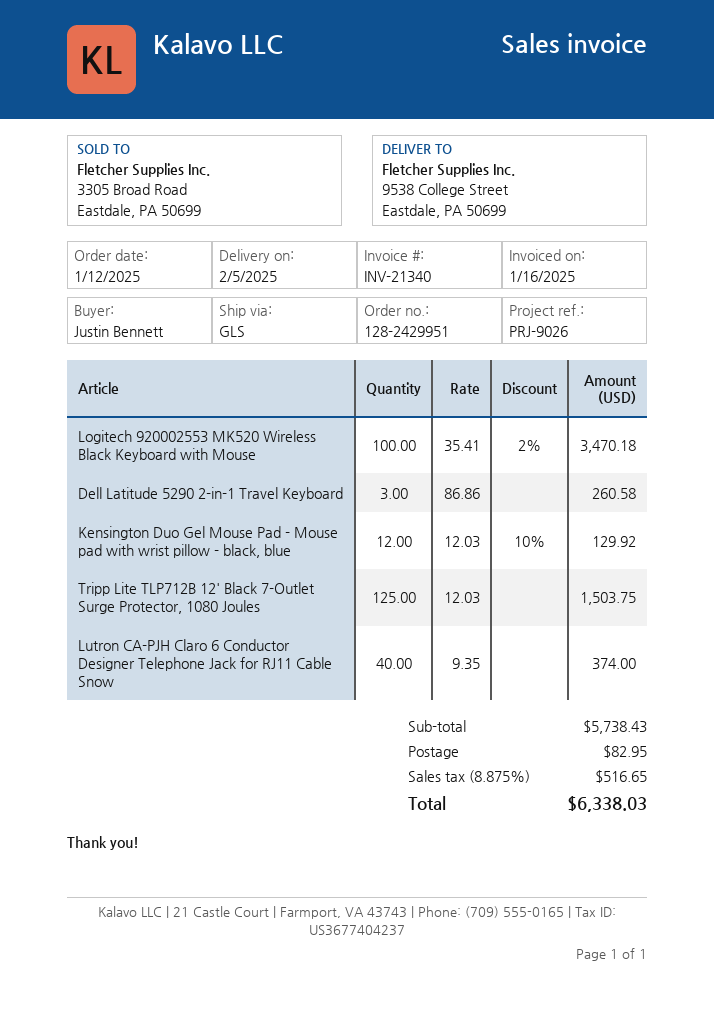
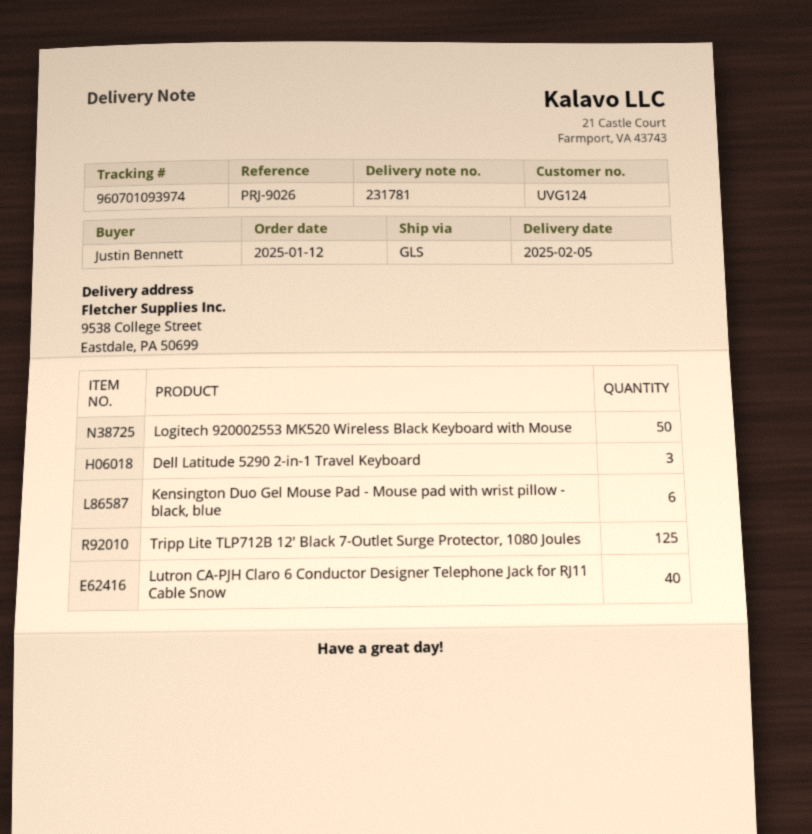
Logitech 920002553 MK520 Wireless Black Keyboard with Mouse: 100 -> 50
Kensington Duo Gel Mouse Pad - Mouse pad with wrist pillow - black, blue: 12 -> 6

